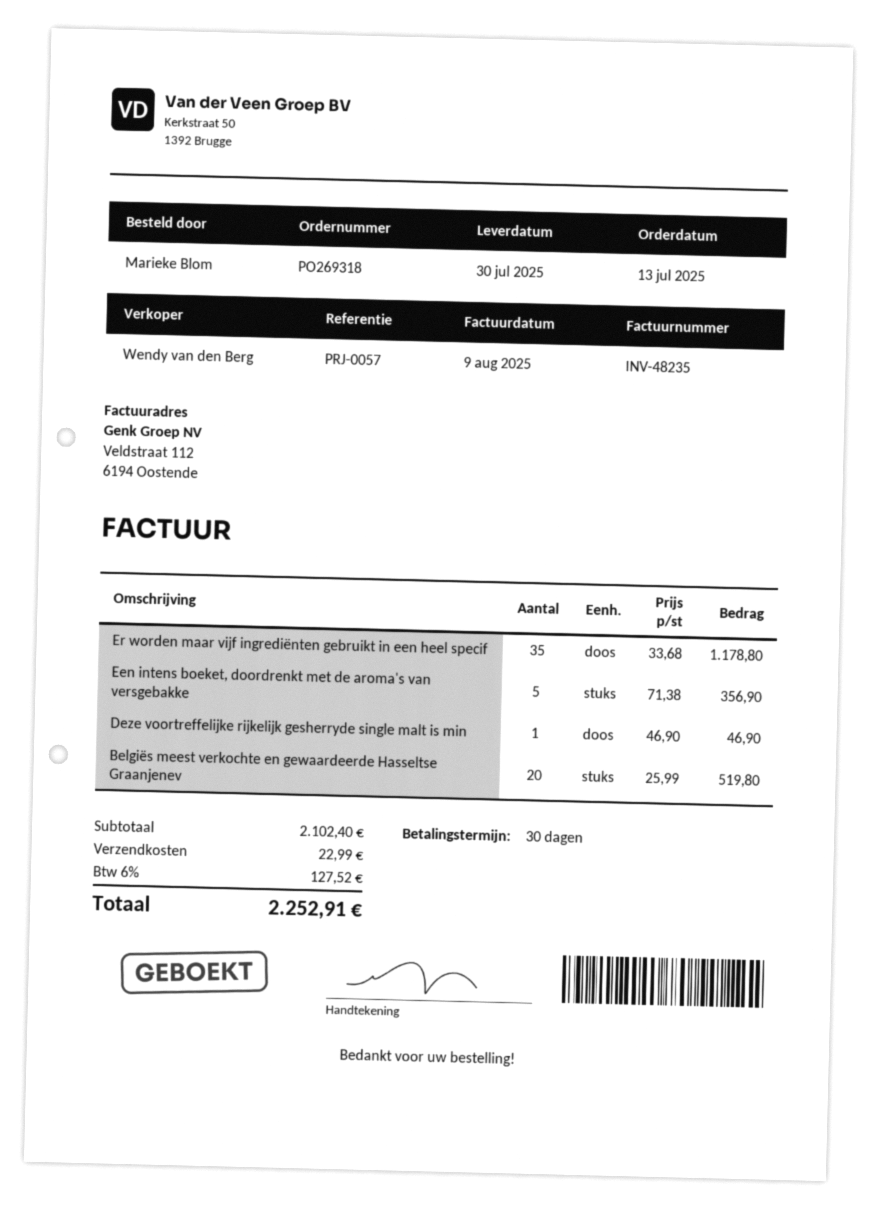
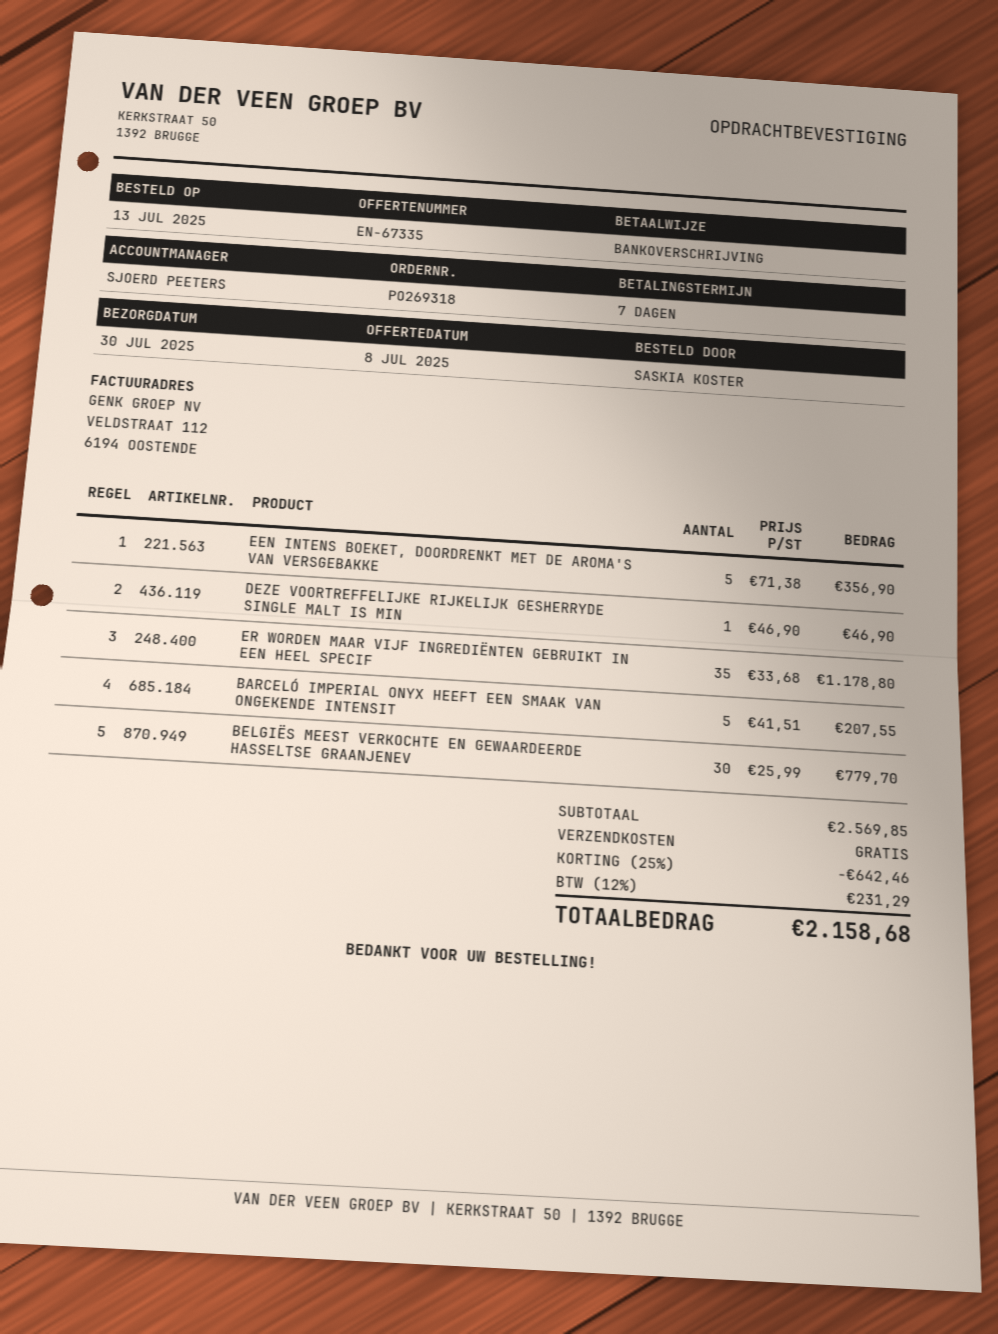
payment terms: 30 days -> 7 days
ordered by: Marieke Blom -> SASKIA KOSTER
sales rep: Wendy van den Berg -> SJOERD PEETERS
Belgiës meest verkochte en gewaardeerde Hasseltse Graanjenev: 20 x 25.99 = 519.80 -> 30 x 25.99 = 779.70
BARCELÓ IMPERIAL ONYX HEEFT EEN SMAAK VAN ONGEKENDE INTENSIT: none -> 5 x 41.51 = 207.55
subtotal: 2102.40 -> 2569.85
discount: none -> 25% = 642.46
shipping: 22.99 -> 0.00
tax: 6% = 127.52 -> 12% = 231.29
total: 2252.91 -> 2158.68

